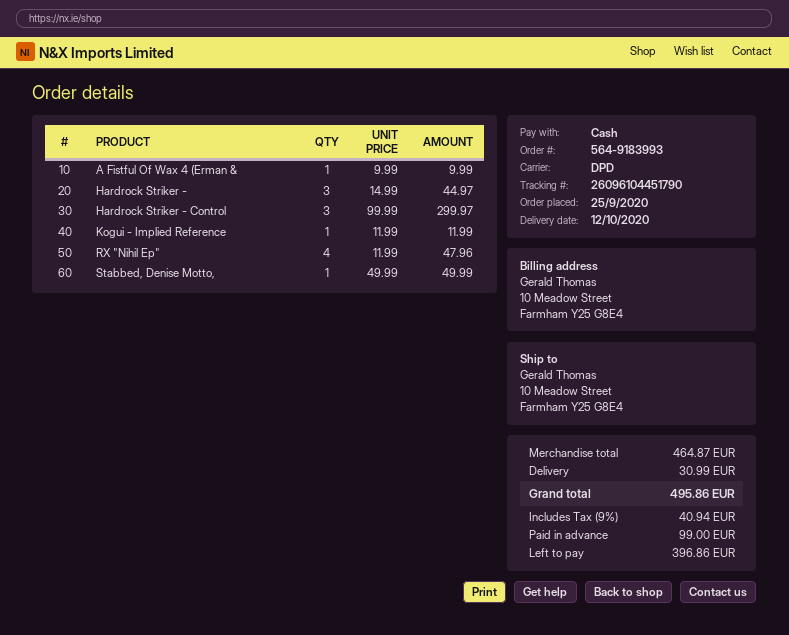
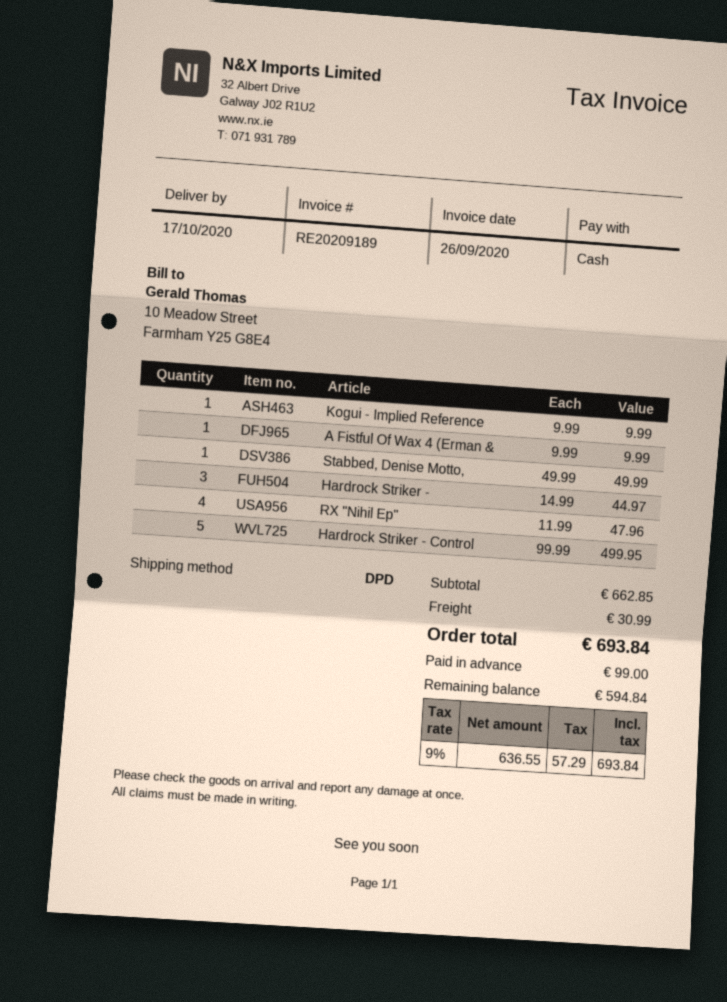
delivery date: 2020-10-12 -> 2020-10-17
Hardrock Striker - Control: 3 x 99.99 = 299.97 -> 5 x 99.99 = 499.95
Kogui - Implied Reference: 1 x 11.99 = 11.99 -> 1 x 9.99 = 9.99
subtotal: 464.87 -> 662.85
tax: 9% = 40.94 -> 9% = 57.29
total: 495.86 -> 693.84
balance: 396.86 -> 594.84

